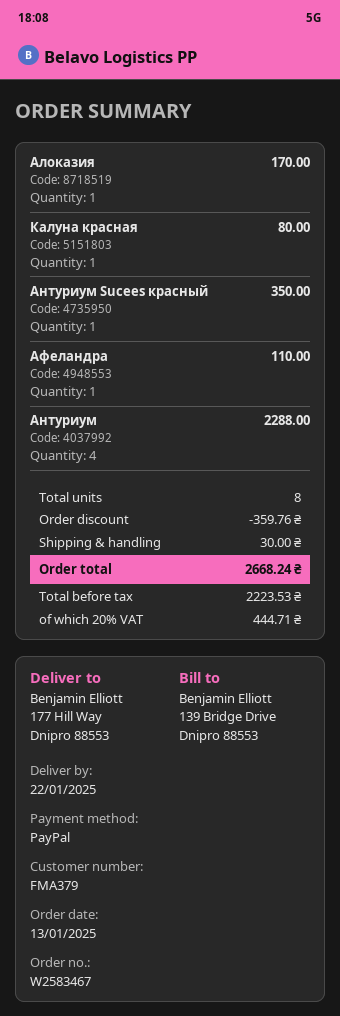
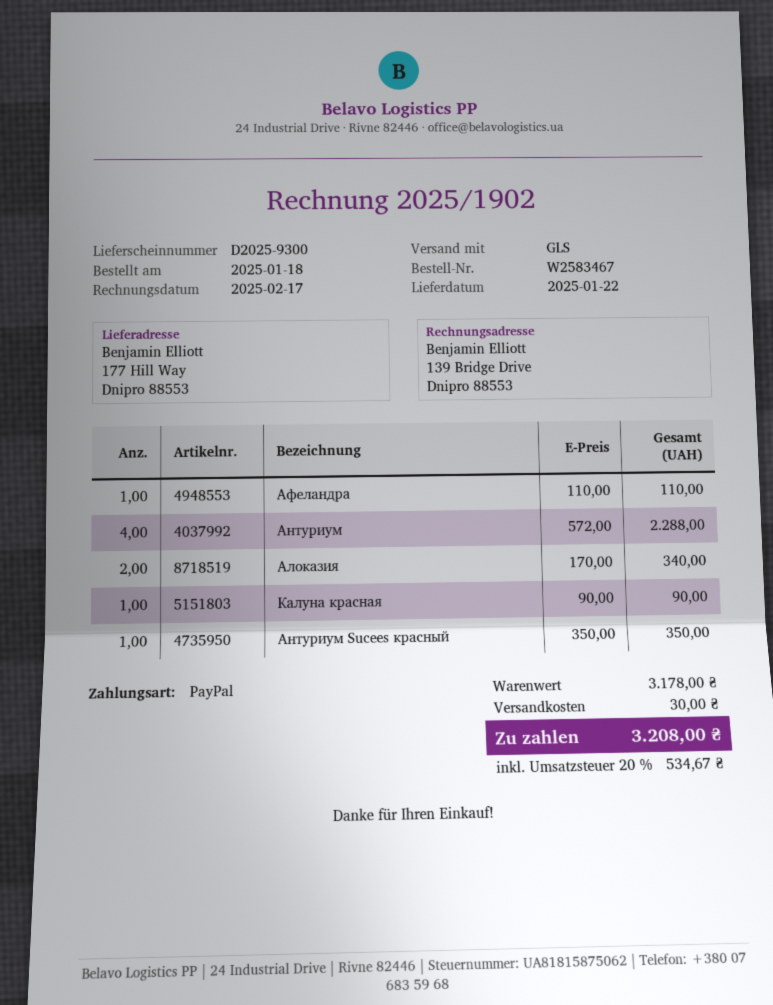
order date: 2025-01-13 -> 2025-01-18
Алоказия: 1 for 170.00 -> 2 for 340.00
Калуна красная: 1 for 80.00 -> 1 for 90.00
discount: 359.76 -> none
tax: 20% = 444.71 -> 20% = 534.67
total: 2668.24 -> 3208.00

